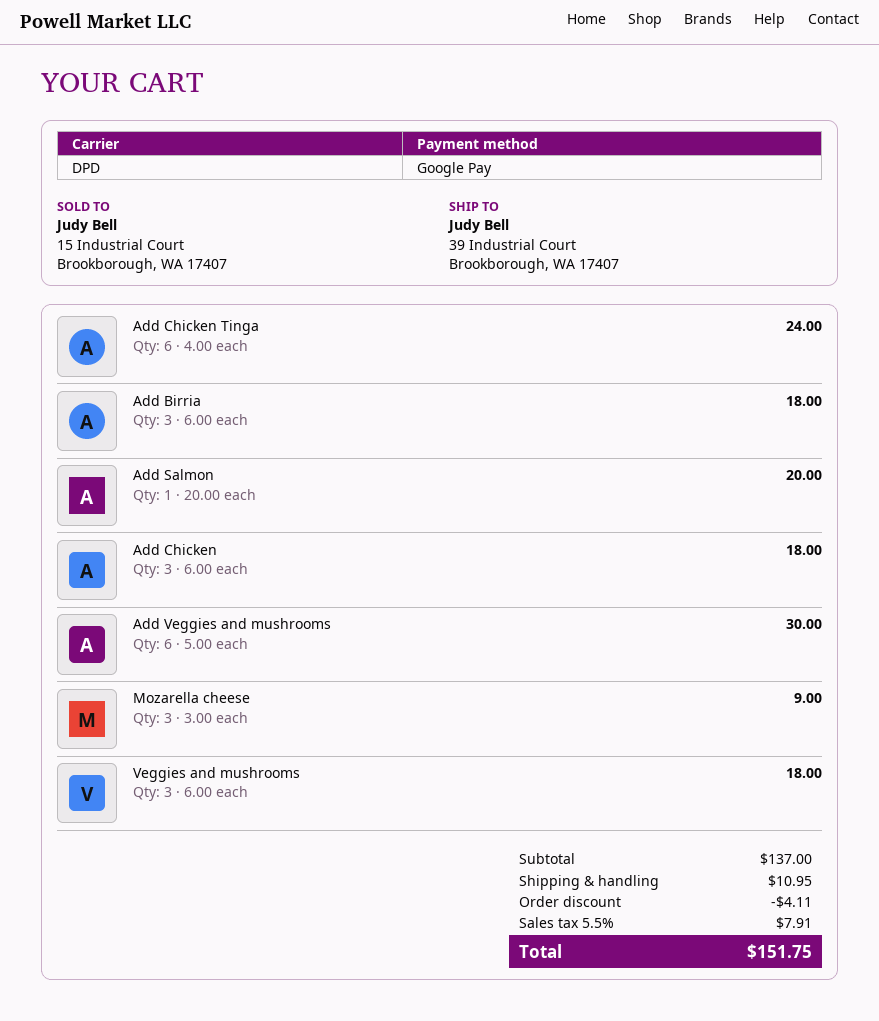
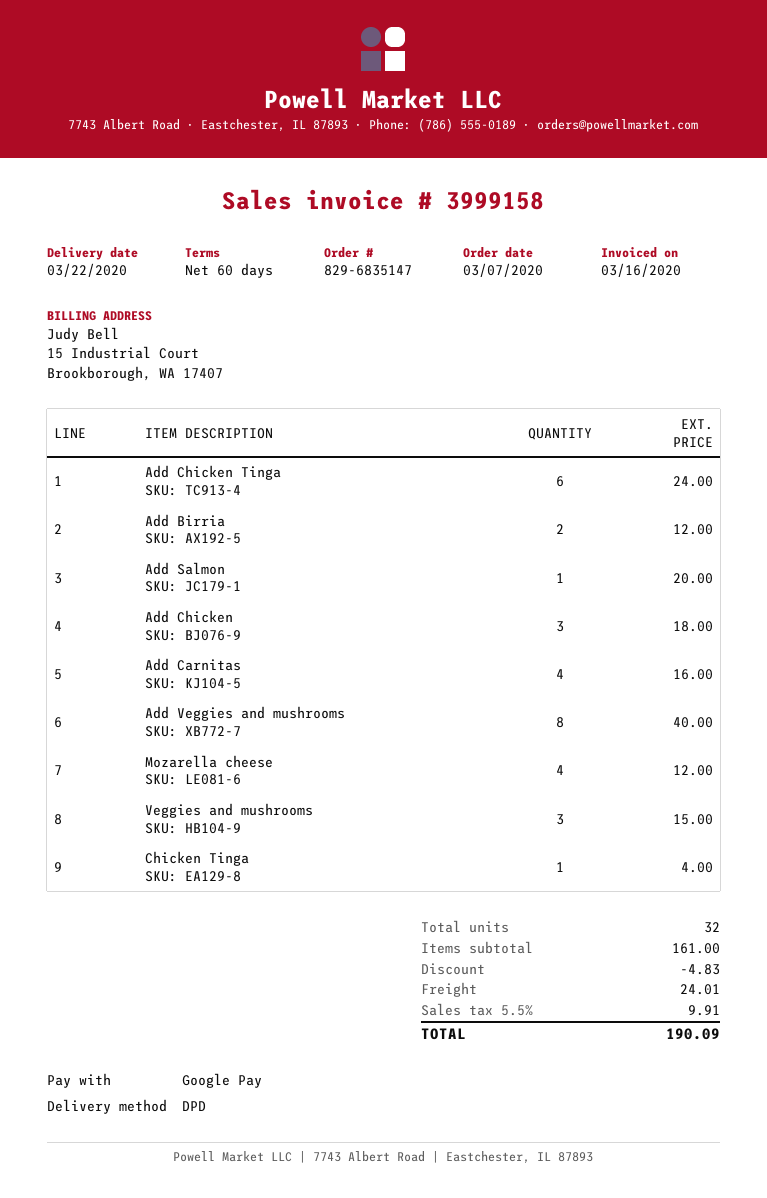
Add Birria: 3 for 18.00 -> 2 for 12.00
Add Veggies and mushrooms: 6 for 30.00 -> 8 for 40.00
Mozarella cheese: 3 for 9.00 -> 4 for 12.00
Veggies and mushrooms: 3 for 18.00 -> 3 for 15.00
Add Carnitas: none -> 4 for 16.00
Chicken Tinga: none -> 1 for 4.00
subtotal: 137.00 -> 161.00
discount: 4.11 -> 4.83
shipping: 10.95 -> 24.01
tax: 5.5% = 7.91 -> 5.5% = 9.91
total: 151.75 -> 190.09

